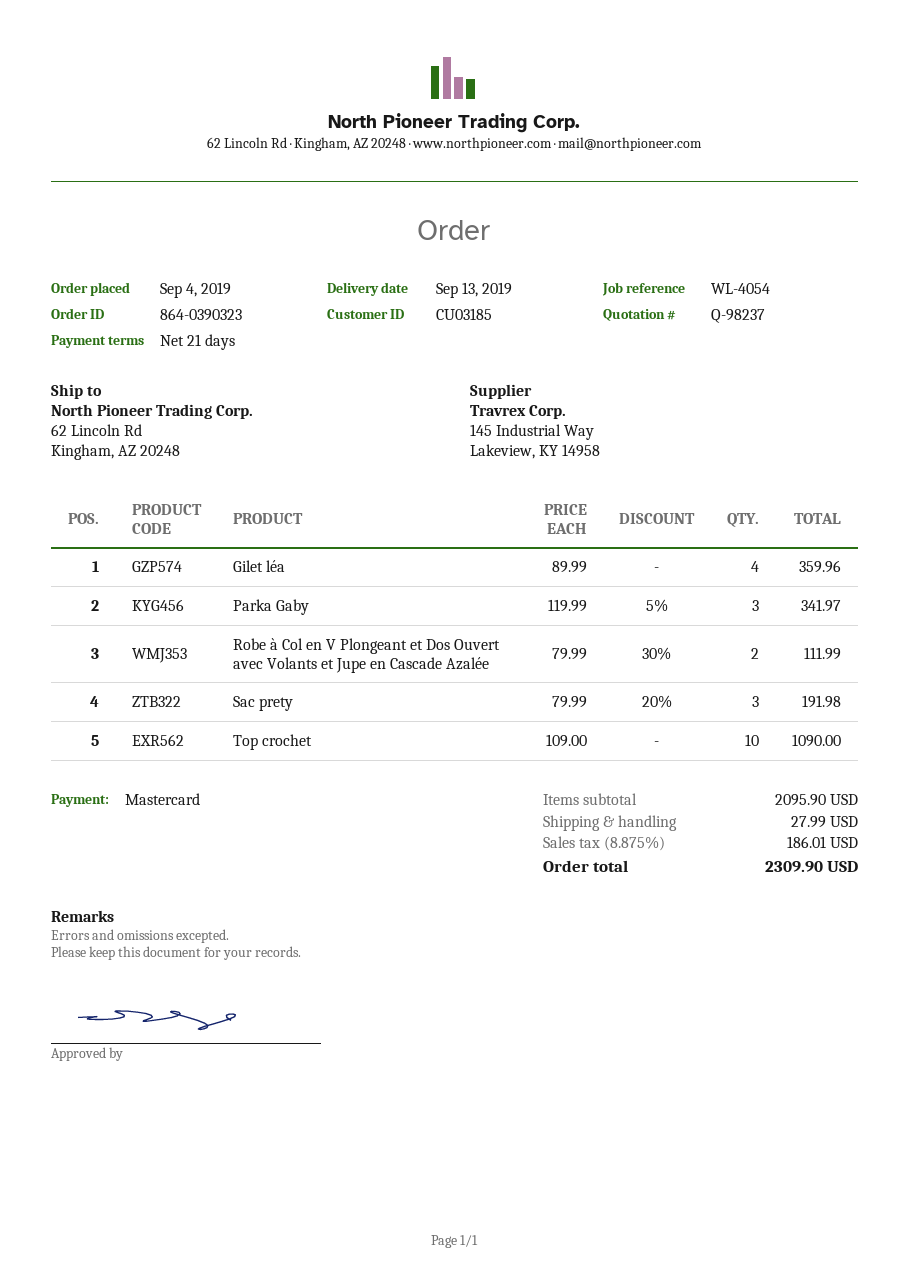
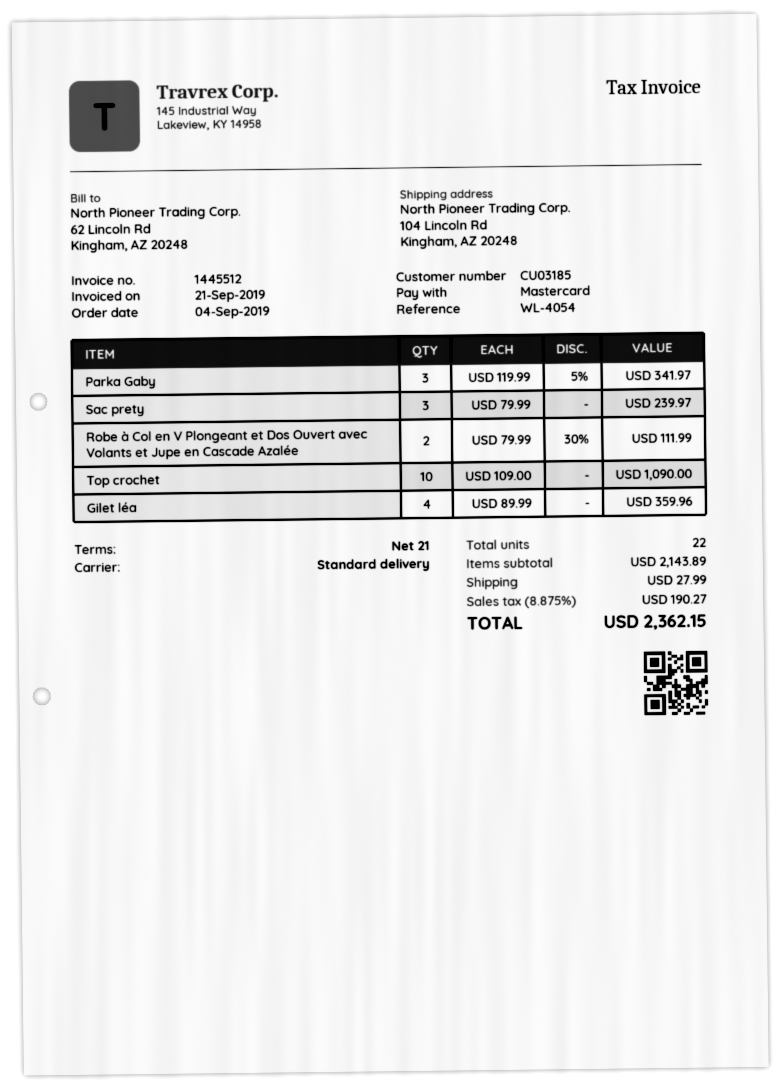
ship to: 62 Lincoln Rd, Kingham, AZ 20248 -> 104 Lincoln Rd, Kingham, AZ 20248
Sac prety: 3 x 79.99 - 20% = 191.98 -> 3 x 79.99 = 239.97
subtotal: 2095.90 -> 2143.89
tax: 8.875% = 186.01 -> 8.875% = 190.27
total: 2309.90 -> 2362.15

